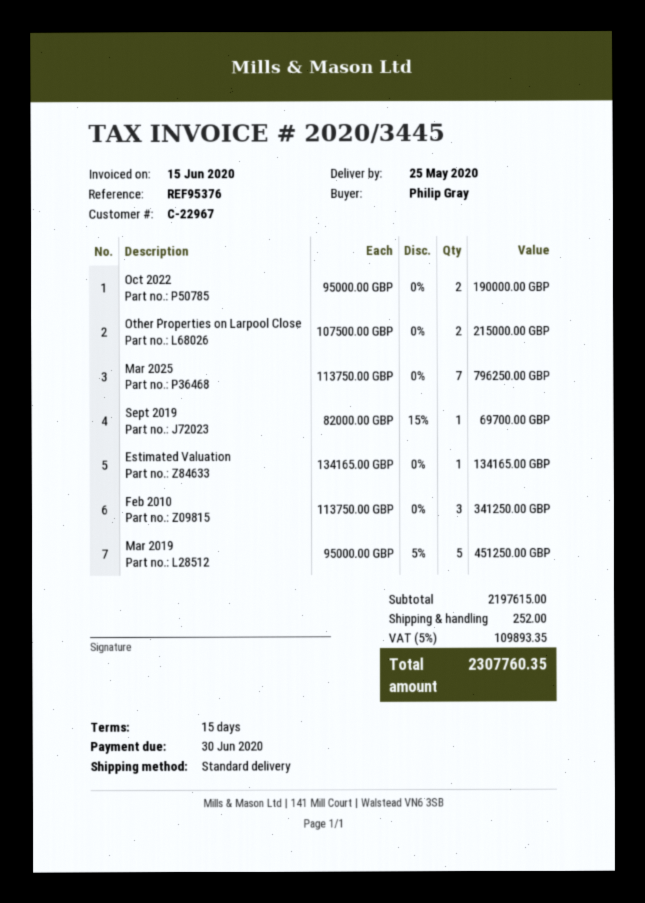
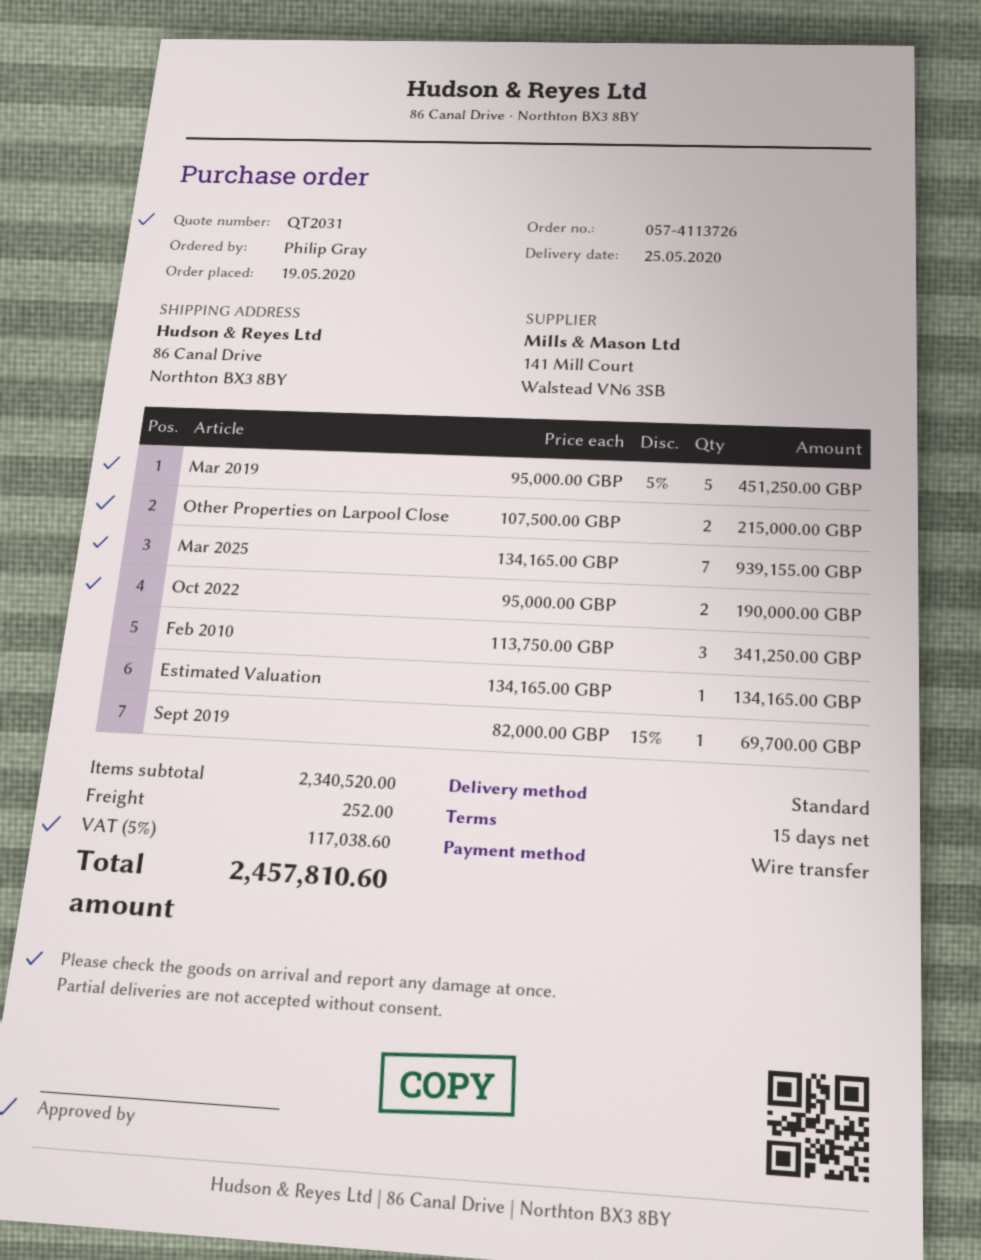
Mar 2025: 7 x 113750.00 = 796250.00 -> 7 x 134165.00 = 939155.00
subtotal: 2197615.00 -> 2340520.00
tax: 5% = 109893.35 -> 5% = 117038.60
total: 2307760.35 -> 2457810.60

